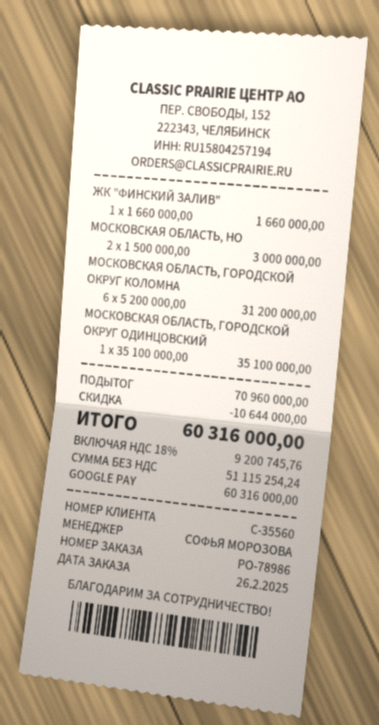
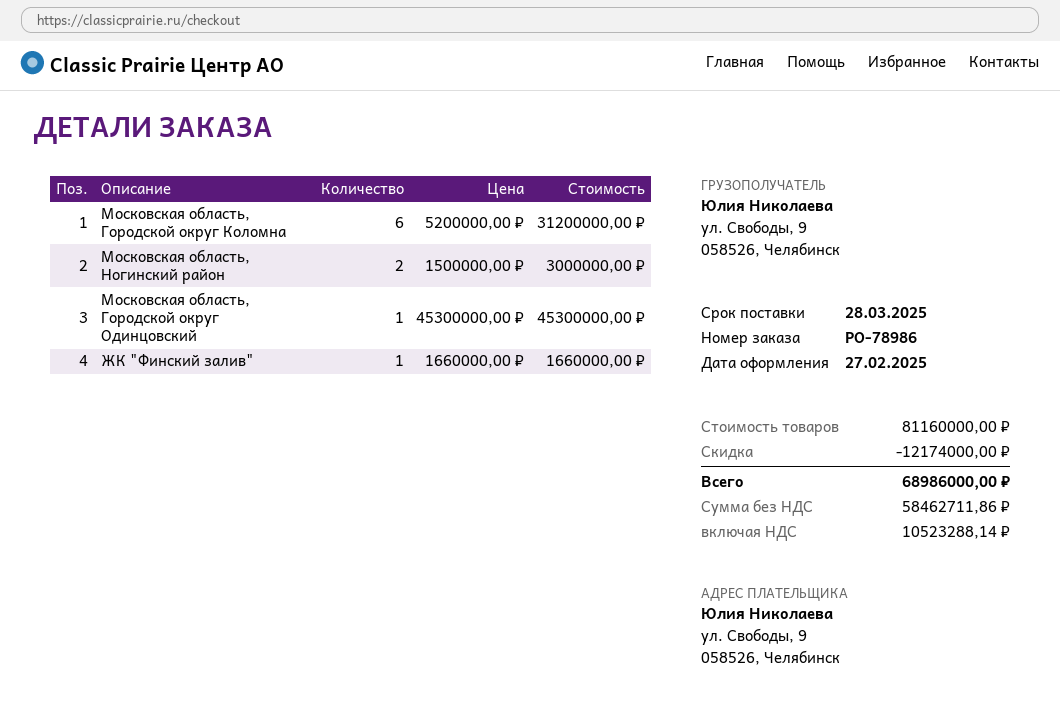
order date: 2025-02-26 -> 2025-02-27
МОСКОВСКАЯ ОБЛАСТЬ, ГОРОДСКОЙ ОКРУГ ОДИНЦОВСКИЙ: 1 x 35100000.00 = 35100000.00 -> 1 x 45300000.00 = 45300000.00
subtotal: 70960000.00 -> 81160000.00
discount: 10644000.00 -> 12174000.00
net: 51115254.24 -> 58462711.86
tax: 9200745.76 -> 10523288.14
total: 60316000.00 -> 68986000.00

